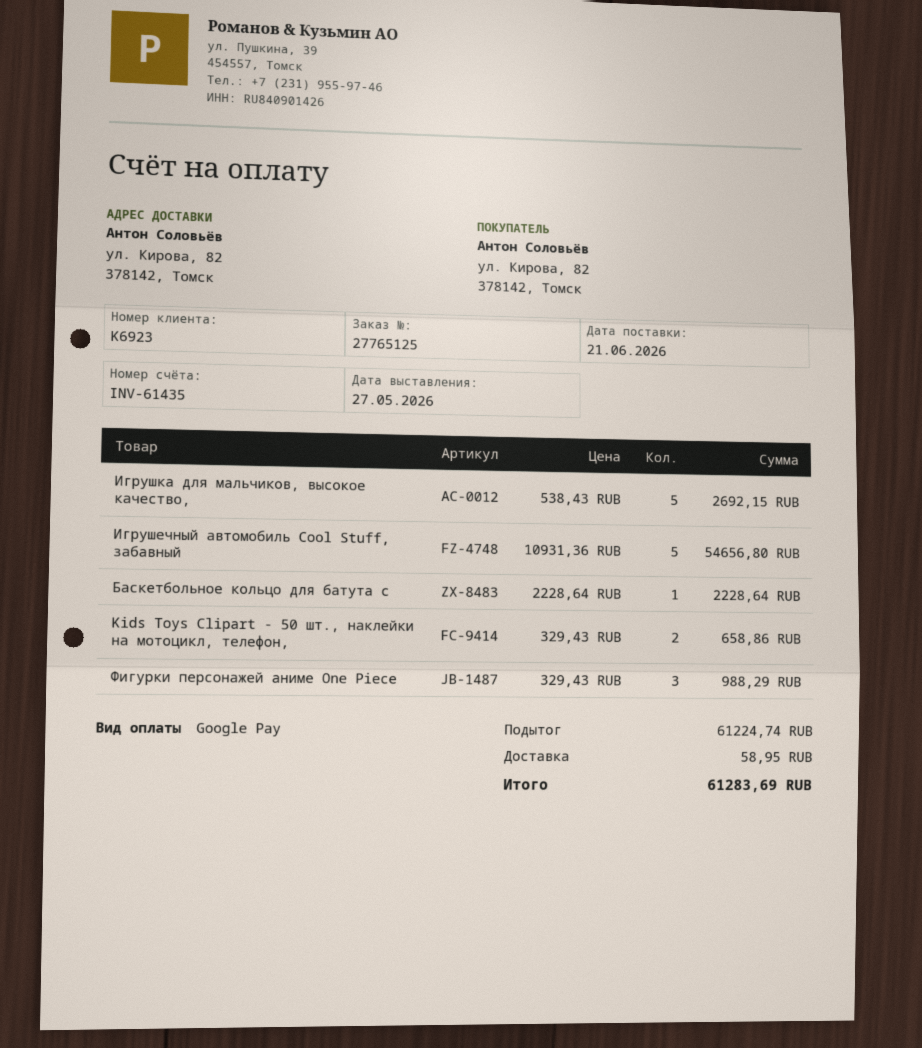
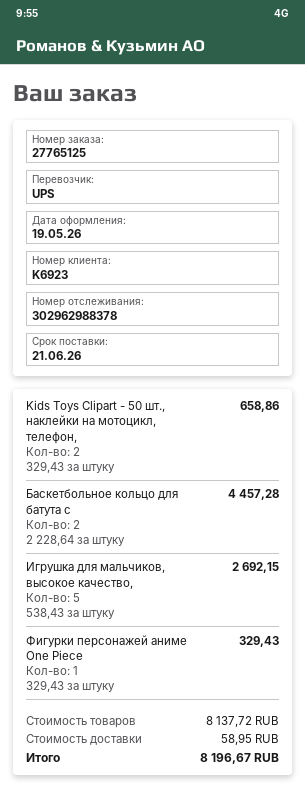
Игрушечный автомобиль Cool Stuff, забавный: 5 x 10931.36 = 54656.80 -> none
Баскетбольное кольцо для батута с: 1 x 2228.64 = 2228.64 -> 2 x 2228.64 = 4457.28
Фигурки персонажей аниме One Piece: 3 x 329.43 = 988.29 -> 1 x 329.43 = 329.43
subtotal: 61224.74 -> 8137.72
total: 61283.69 -> 8196.67

